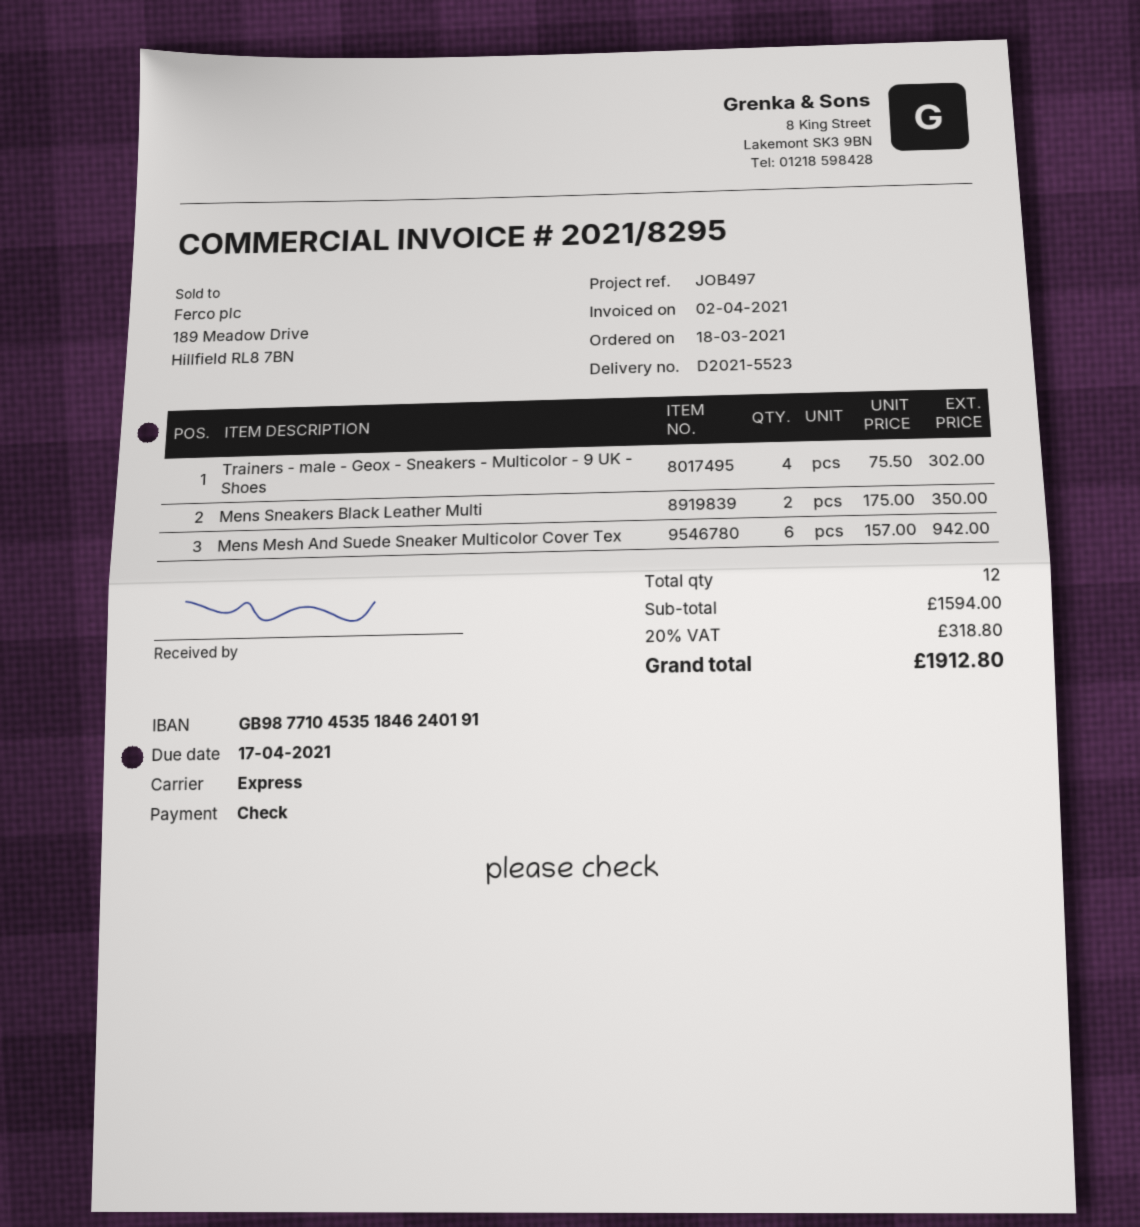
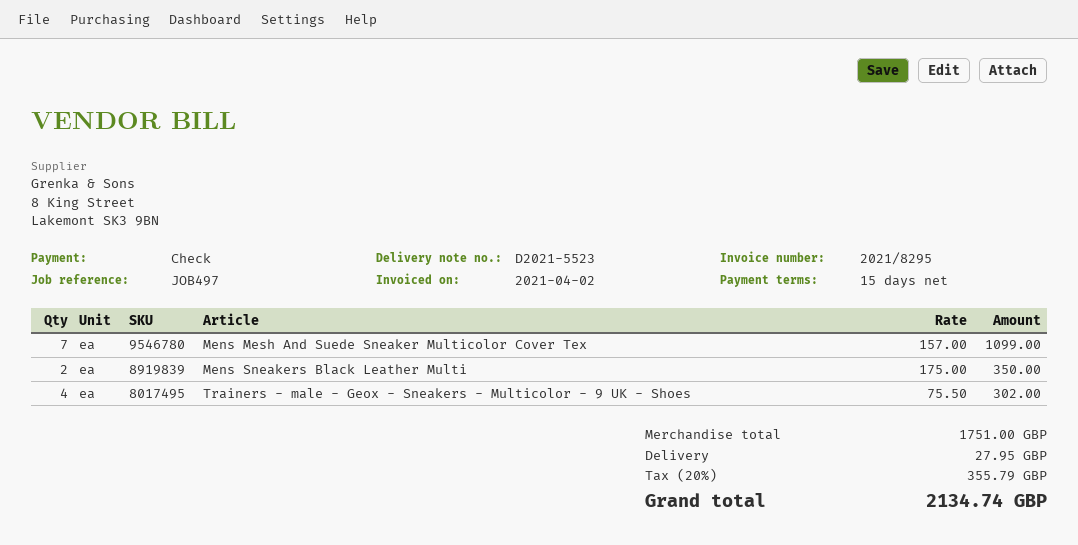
Mens Mesh And Suede Sneaker Multicolor Cover Tex: 6 x 157.00 = 942.00 -> 7 x 157.00 = 1099.00
subtotal: 1594.00 -> 1751.00
shipping: none -> 27.95
tax: 20% = 318.80 -> 20% = 355.79
total: 1912.80 -> 2134.74

